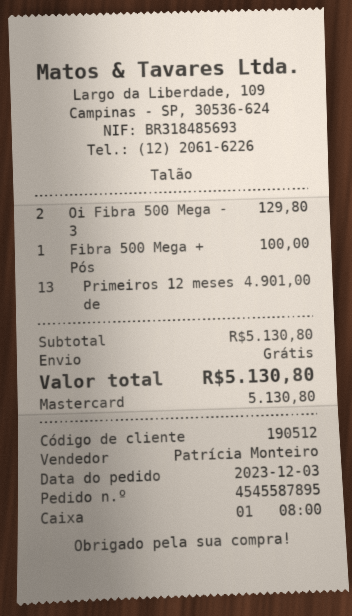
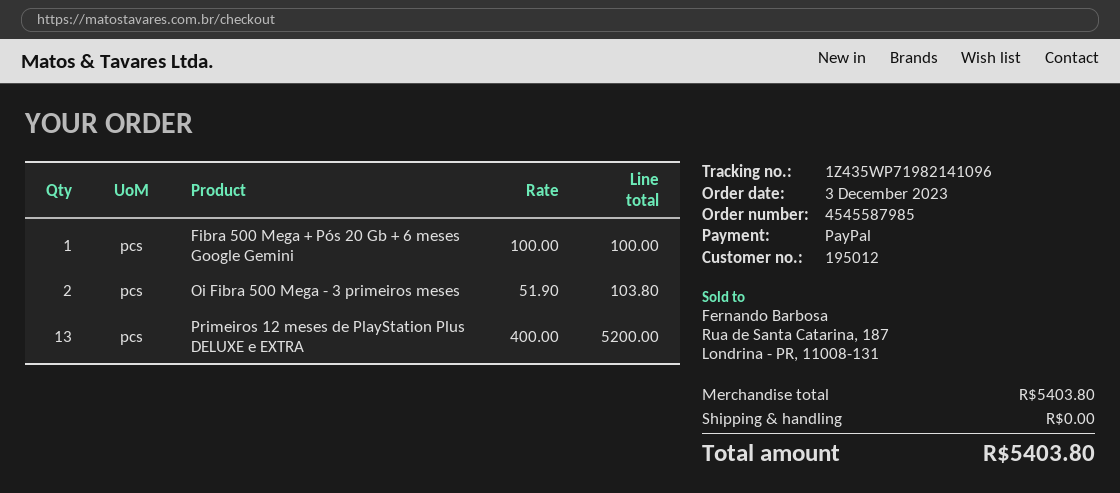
order number: 4545587895 -> 4545587985
customer number: 190512 -> 195012
payment method: Mastercard -> PayPal
Oi Fibra 500 Mega - 3: 2 for 129.80 -> 2 for 103.80
Primeiros 12 meses de: 13 for 4901.00 -> 13 for 5200.00
subtotal: 5130.80 -> 5403.80
total: 5130.80 -> 5403.80

